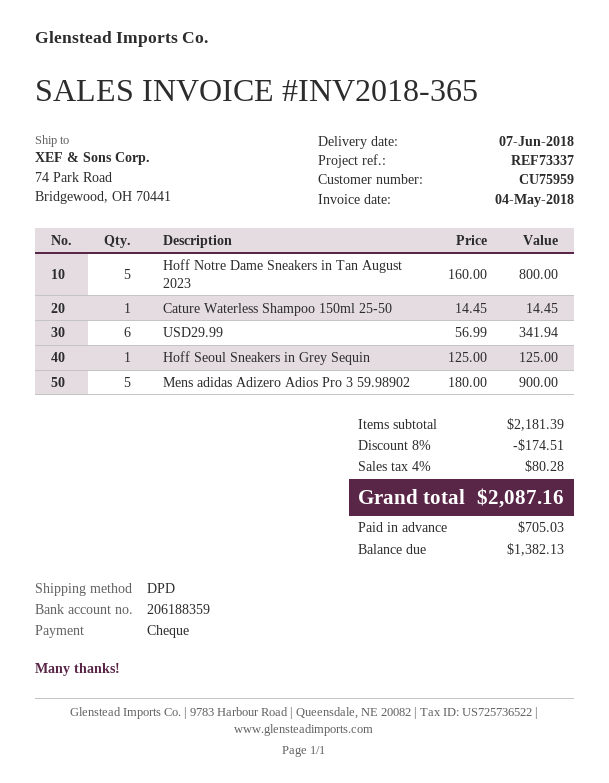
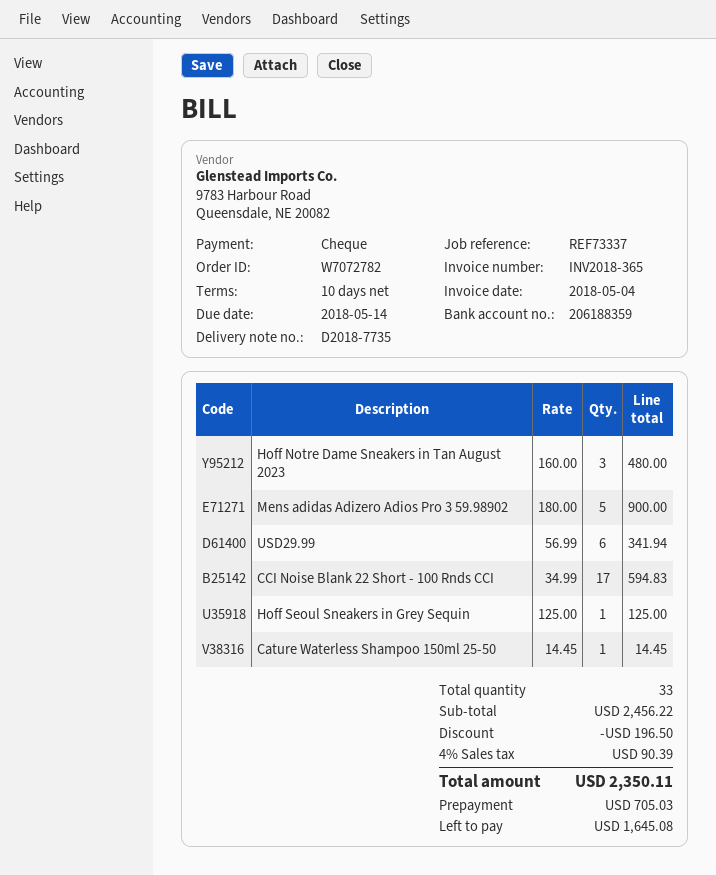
Hoff Notre Dame Sneakers in Tan August 2023: 5 x 160.00 = 800.00 -> 3 x 160.00 = 480.00
CCI Noise Blank 22 Short - 100 Rnds CCI: none -> 17 x 34.99 = 594.83
subtotal: 2181.39 -> 2456.22
discount: 174.51 -> 196.50
tax: 4% = 80.28 -> 4% = 90.39
total: 2087.16 -> 2350.11
balance: 1382.13 -> 1645.08

